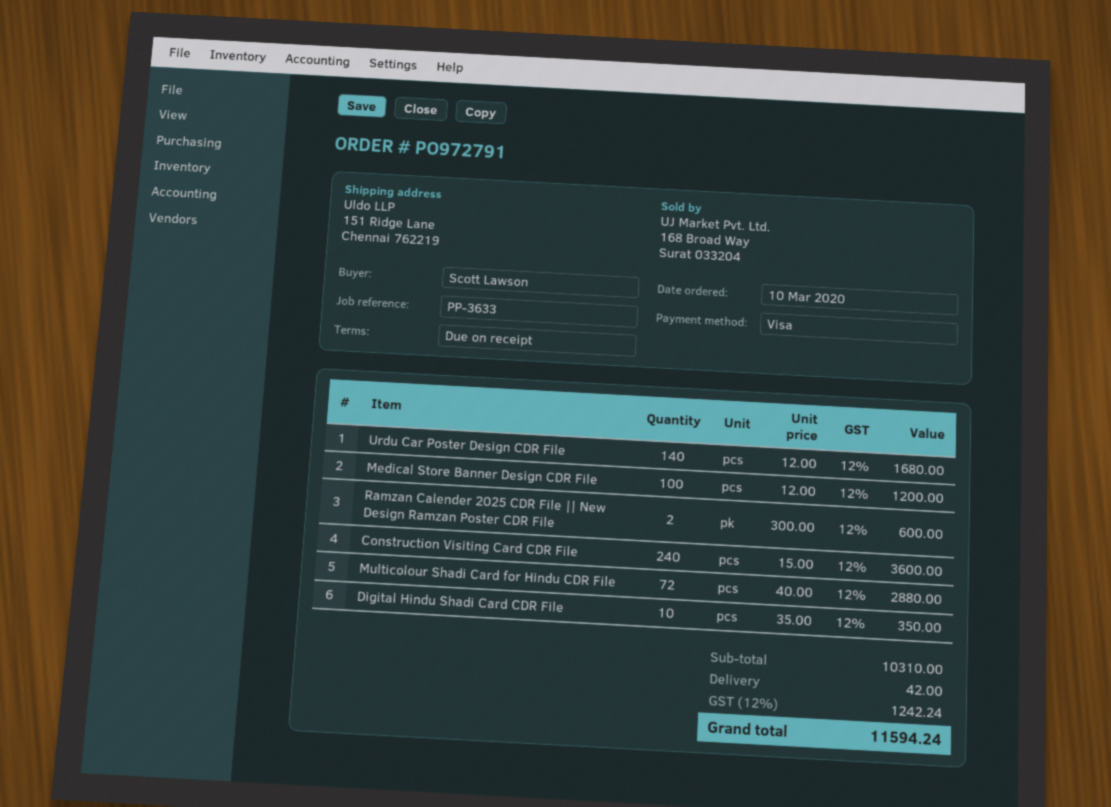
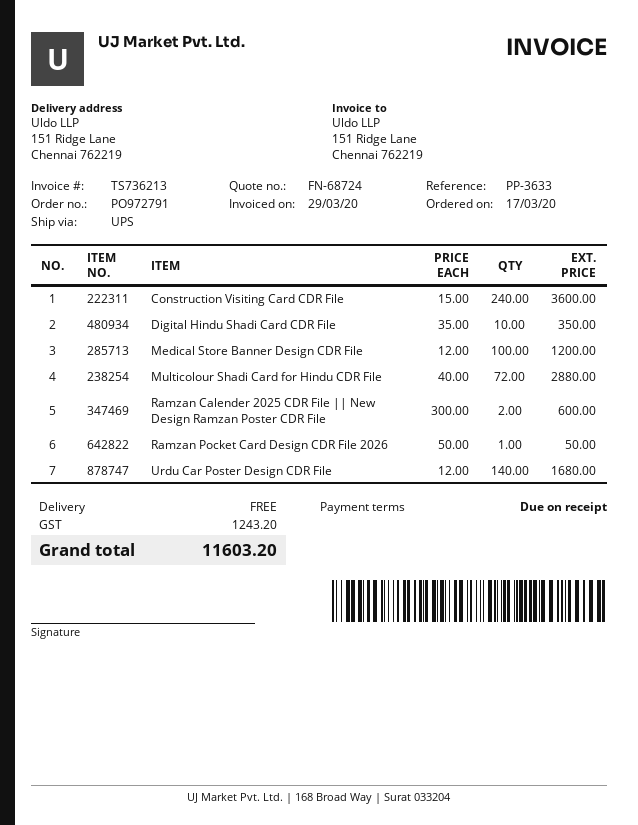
order date: 2020-03-10 -> 2020-03-17
Ramzan Pocket Card Design CDR File 2026: none -> 1 x 50.00 = 50.00
shipping: 42.00 -> 0.00
tax: 1242.24 -> 1243.20
total: 11594.24 -> 11603.20

